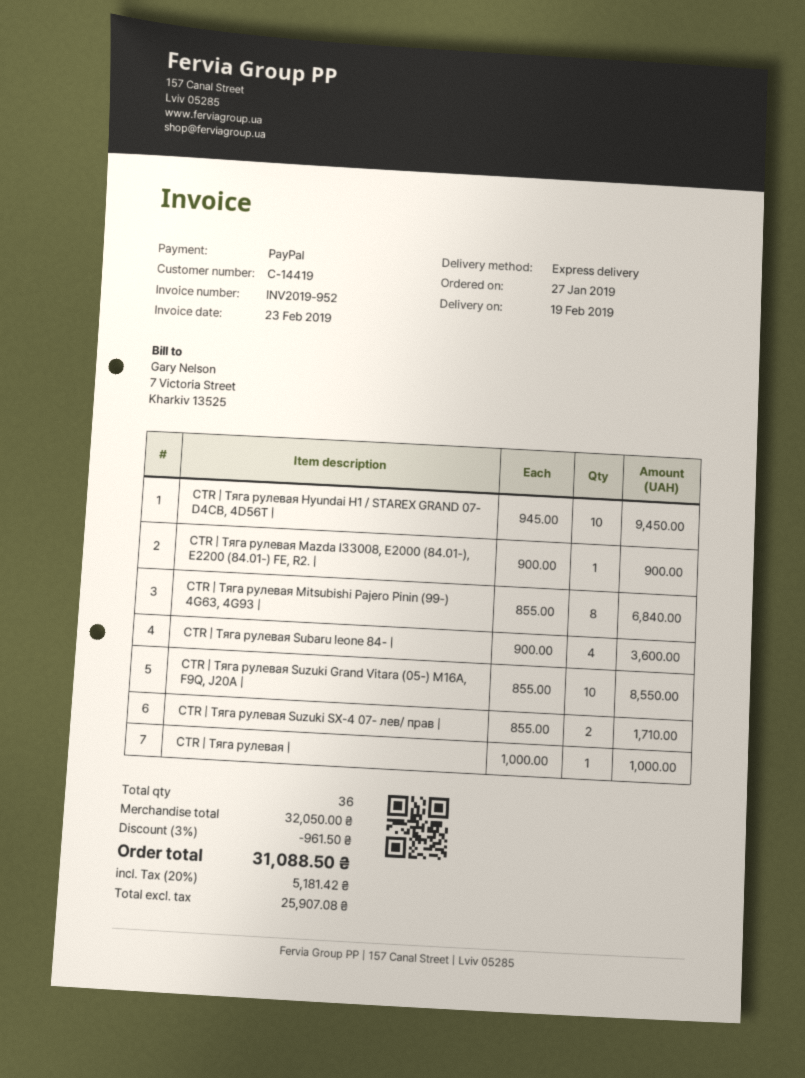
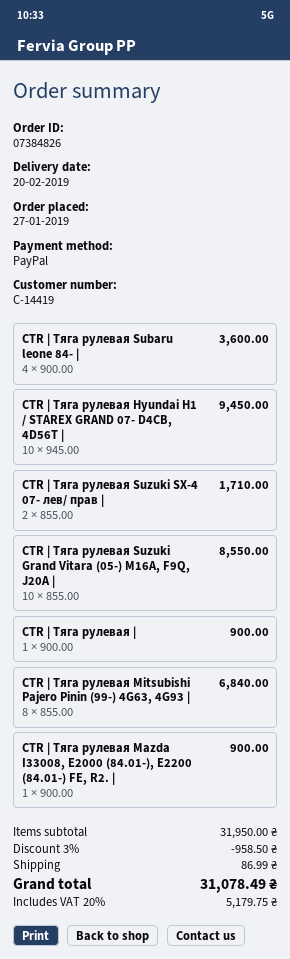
delivery date: 2019-02-19 -> 2019-02-20
CTR | Тяга рулевая |: 1 x 1000.00 = 1000.00 -> 1 x 900.00 = 900.00
subtotal: 32050.00 -> 31950.00
discount: 3% = 961.50 -> 3% = 958.50
shipping: none -> 86.99
tax: 20% = 5181.42 -> 20% = 5179.75
total: 31088.50 -> 31078.49

